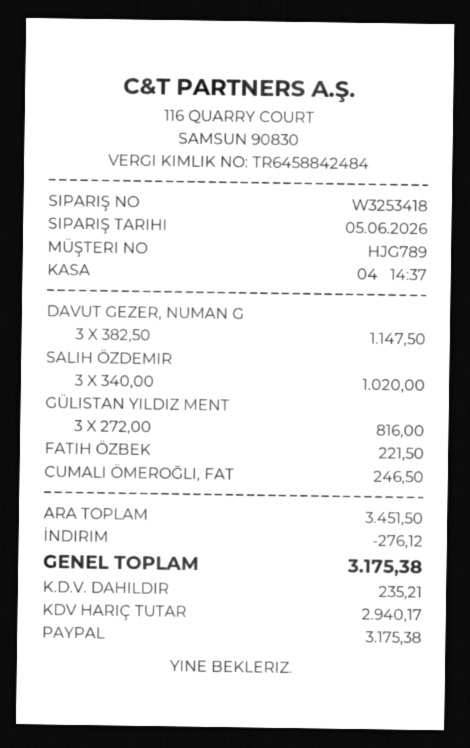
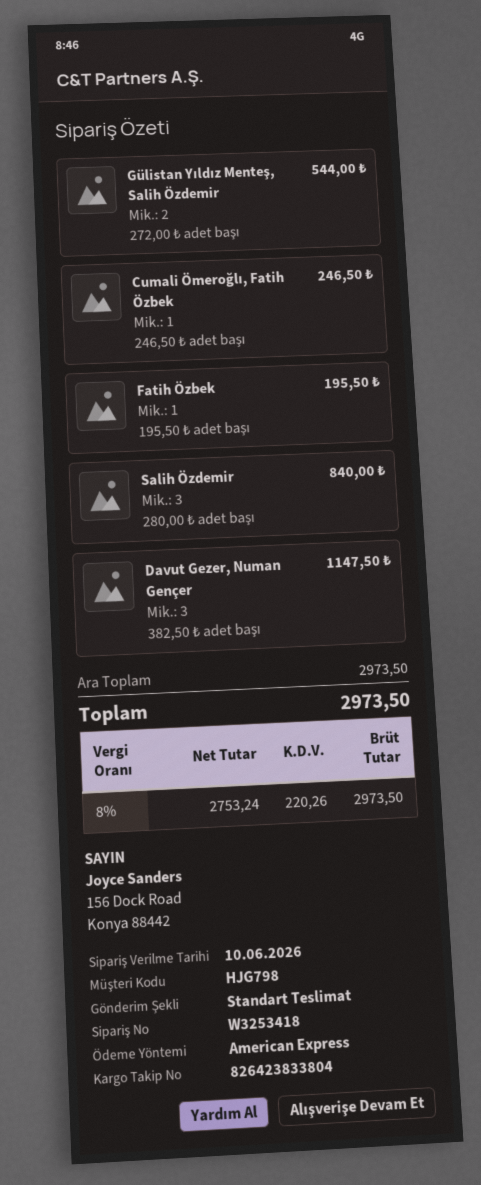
order date: 2026-06-05 -> 2026-06-10
customer number: HJG789 -> HJG798
payment method: PayPal -> American Express
SALIH ÖZDEMIR: 3 x 340.00 = 1020.00 -> 3 x 280.00 = 840.00
GÜLISTAN YILDIZ MENT: 3 x 272.00 = 816.00 -> 2 x 272.00 = 544.00
FATIH ÖZBEK: 1 x 221.50 = 221.50 -> 1 x 195.50 = 195.50
subtotal: 3451.50 -> 2973.50
discount: 276.12 -> none
net: 2940.17 -> 2753.24
tax: 235.21 -> 220.26
total: 3175.38 -> 2973.50

